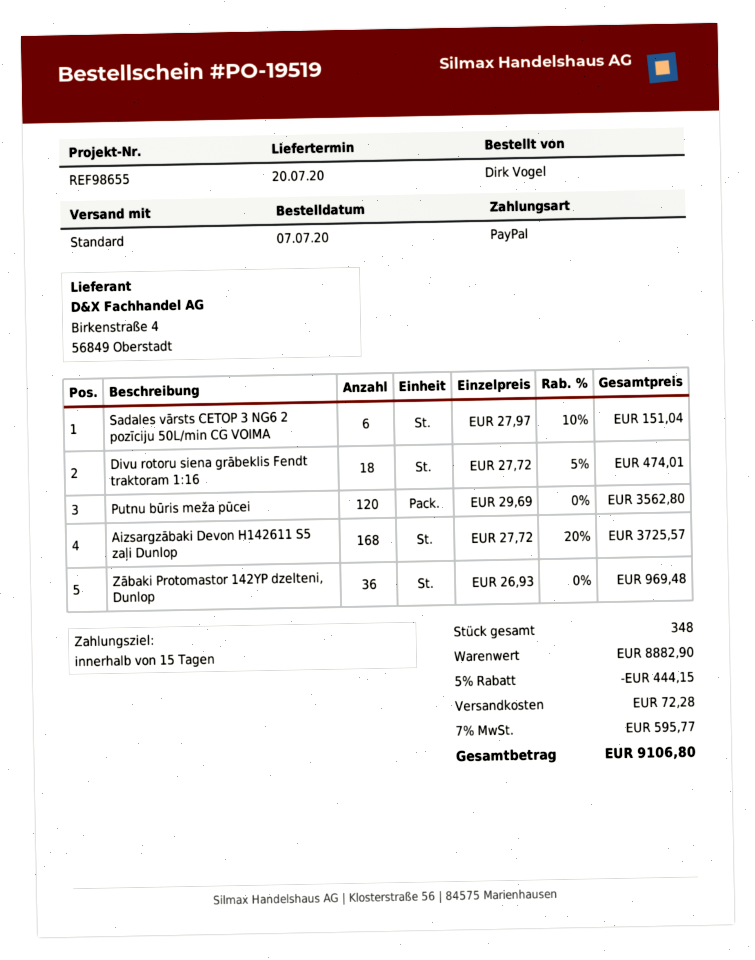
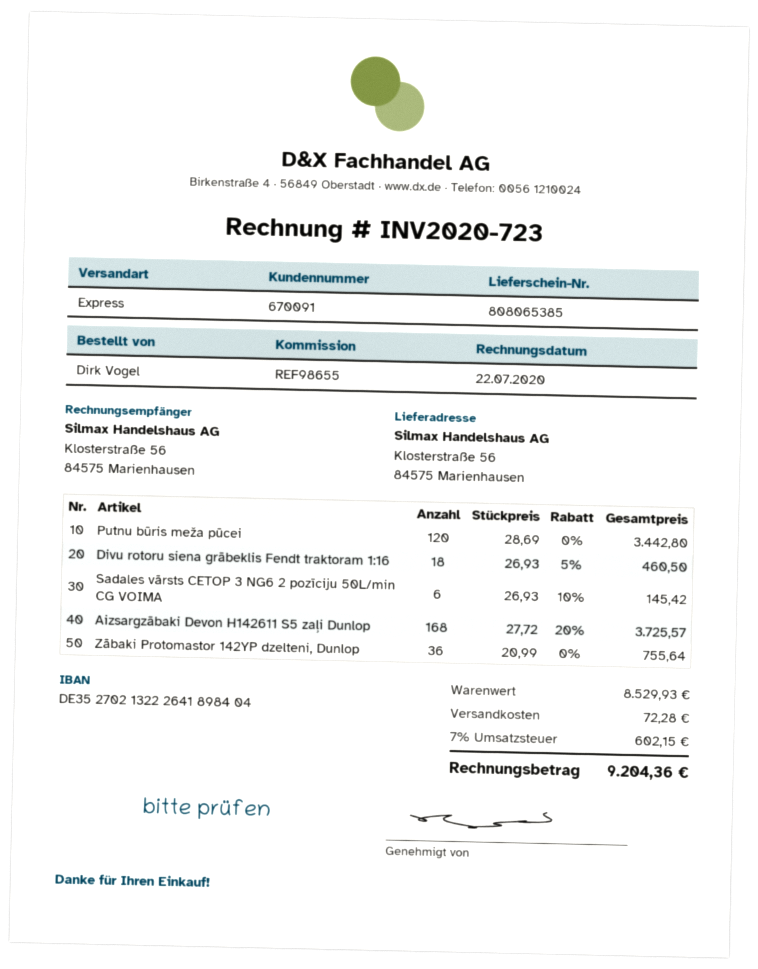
shipping method: standard -> express
Sadales vārsts CETOP 3 NG6 2 pozīciju 50L/min CG VOIMA: 6 x 27.97 - 10% = 151.04 -> 6 x 26.93 - 10% = 145.42
Divu rotoru siena grābeklis Fendt traktoram 1:16: 18 x 27.72 - 5% = 474.01 -> 18 x 26.93 - 5% = 460.50
Putnu būris meža pūcei: 120 x 29.69 = 3562.80 -> 120 x 28.69 = 3442.80
Zābaki Protomastor 142YP dzelteni, Dunlop: 36 x 26.93 = 969.48 -> 36 x 20.99 = 755.64
subtotal: 8882.90 -> 8529.93
discount: 5% = 444.15 -> none
tax: 7% = 595.77 -> 7% = 602.15
total: 9106.80 -> 9204.36

